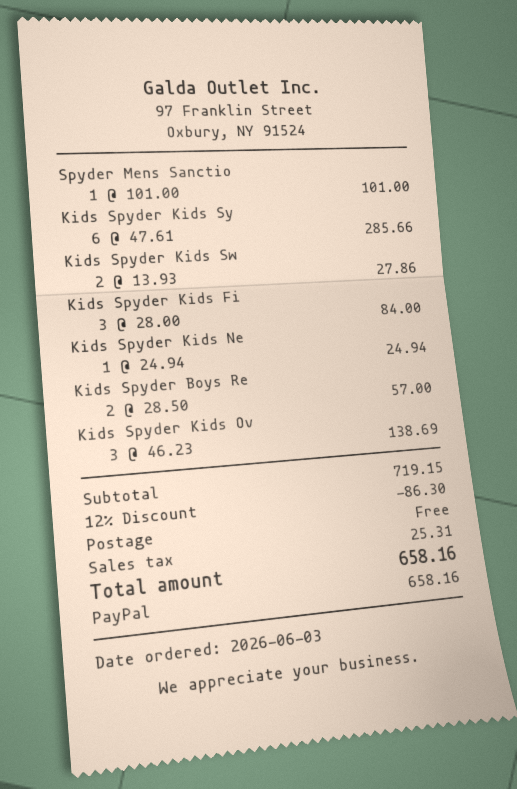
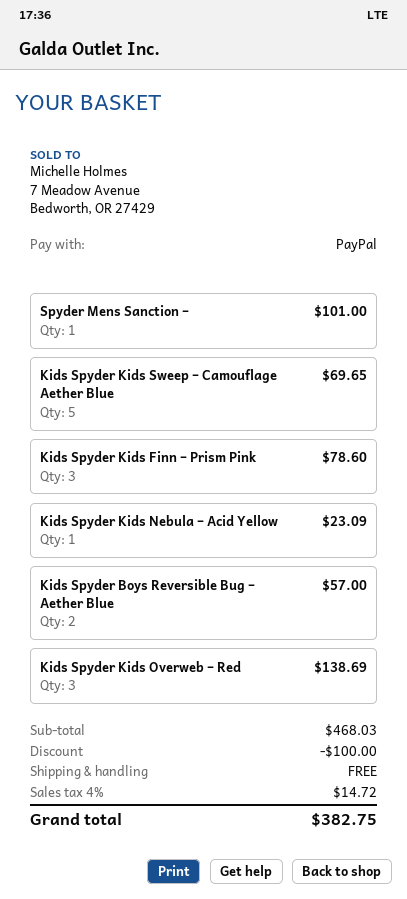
Kids Spyder Kids Sy: 6 for 285.66 -> none
Kids Spyder Kids Sw: 2 for 27.86 -> 5 for 69.65
Kids Spyder Kids Fi: 3 for 84.00 -> 3 for 78.60
Kids Spyder Kids Ne: 1 for 24.94 -> 1 for 23.09
subtotal: 719.15 -> 468.03
discount: 86.30 -> 100.00
tax: 25.31 -> 14.72
total: 658.16 -> 382.75

